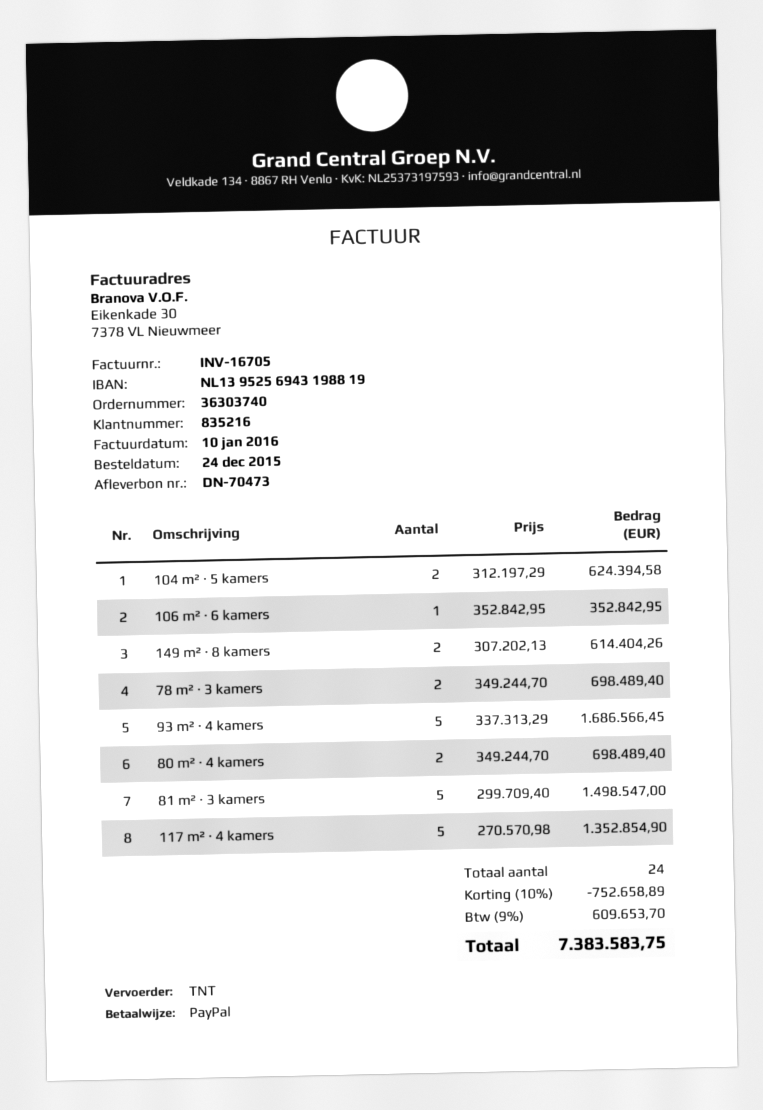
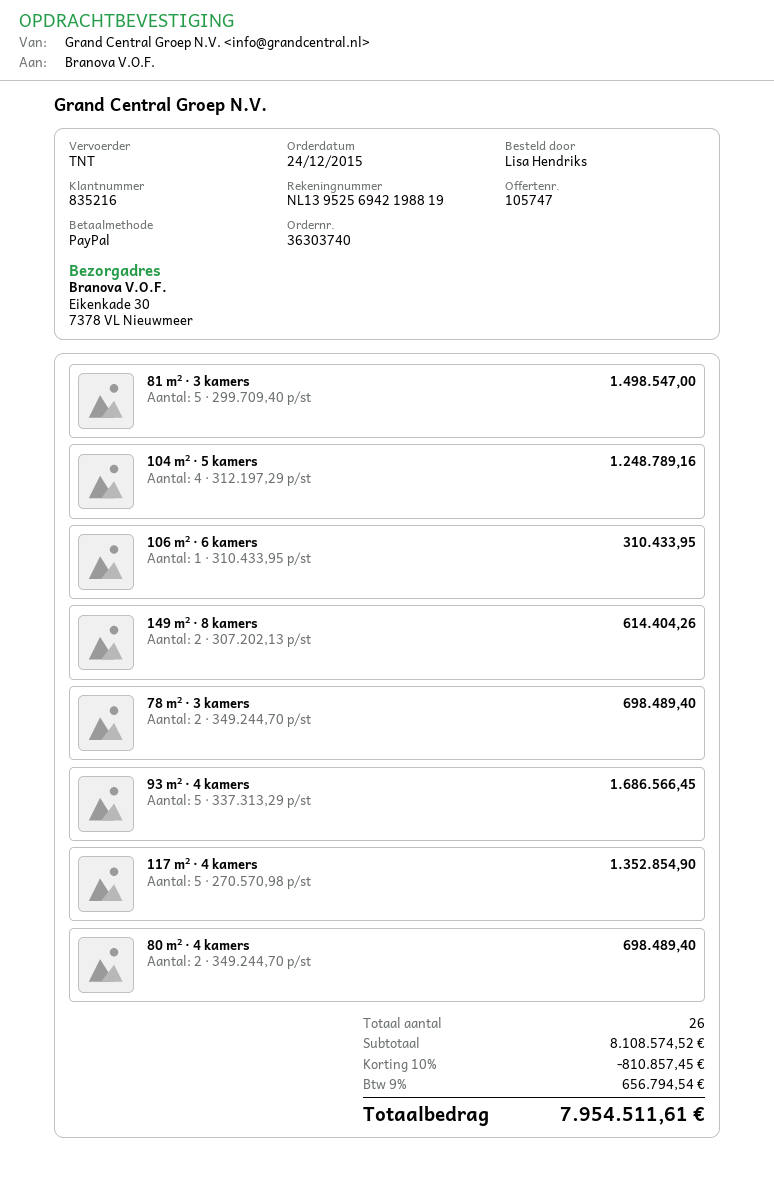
bank account: NL1395256943198819 -> NL1395256942198819
104 m² · 5 kamers: 2 x 312197.29 = 624394.58 -> 4 x 312197.29 = 1248789.16
106 m² · 6 kamers: 1 x 352842.95 = 352842.95 -> 1 x 310433.95 = 310433.95
total quantity: 24 -> 26
discount: 10% = 752658.89 -> 10% = 810857.45
tax: 9% = 609653.70 -> 9% = 656794.54
total: 7383583.75 -> 7954511.61

